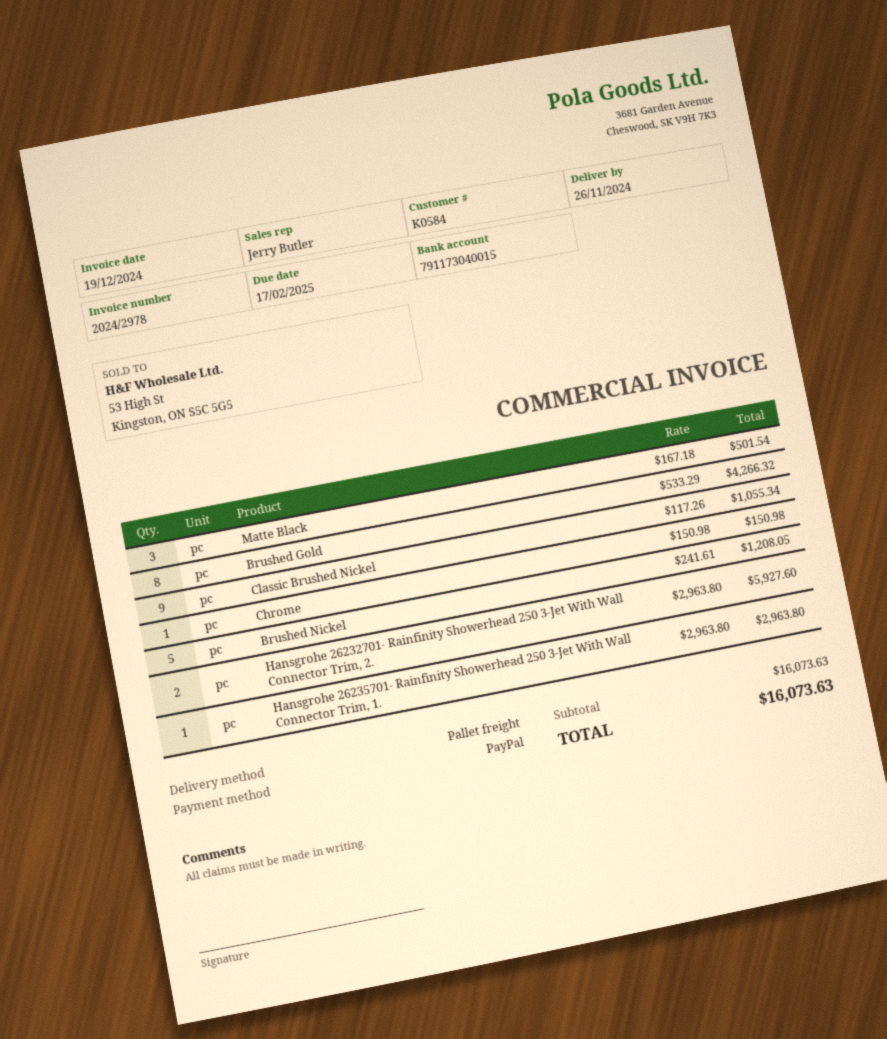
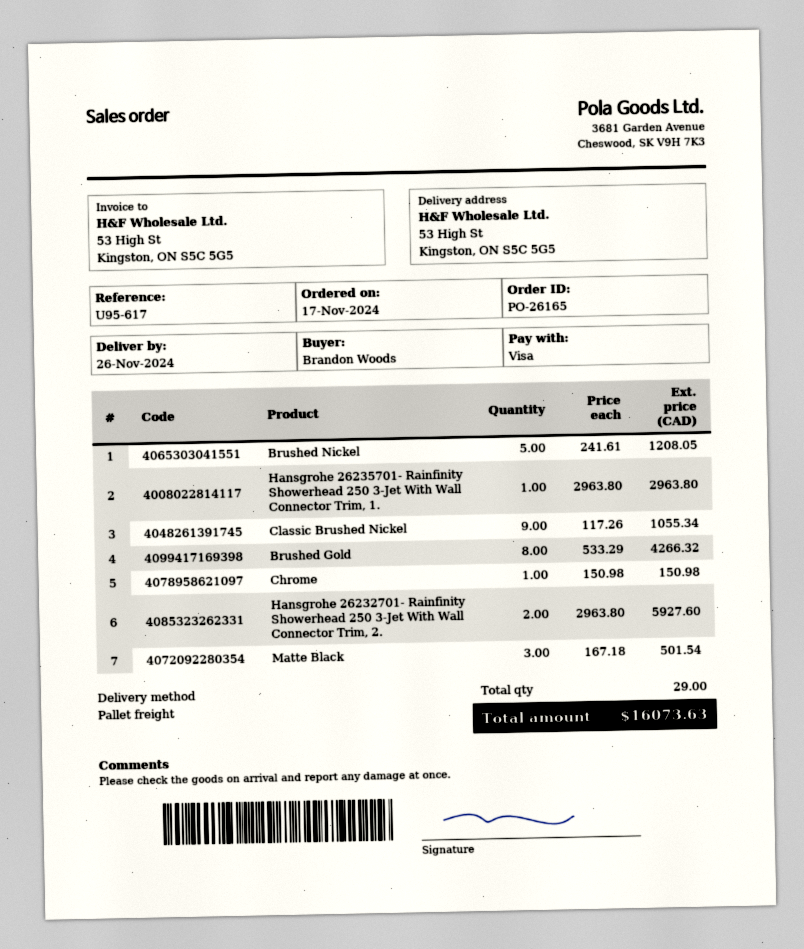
payment method: PayPal -> Visa

